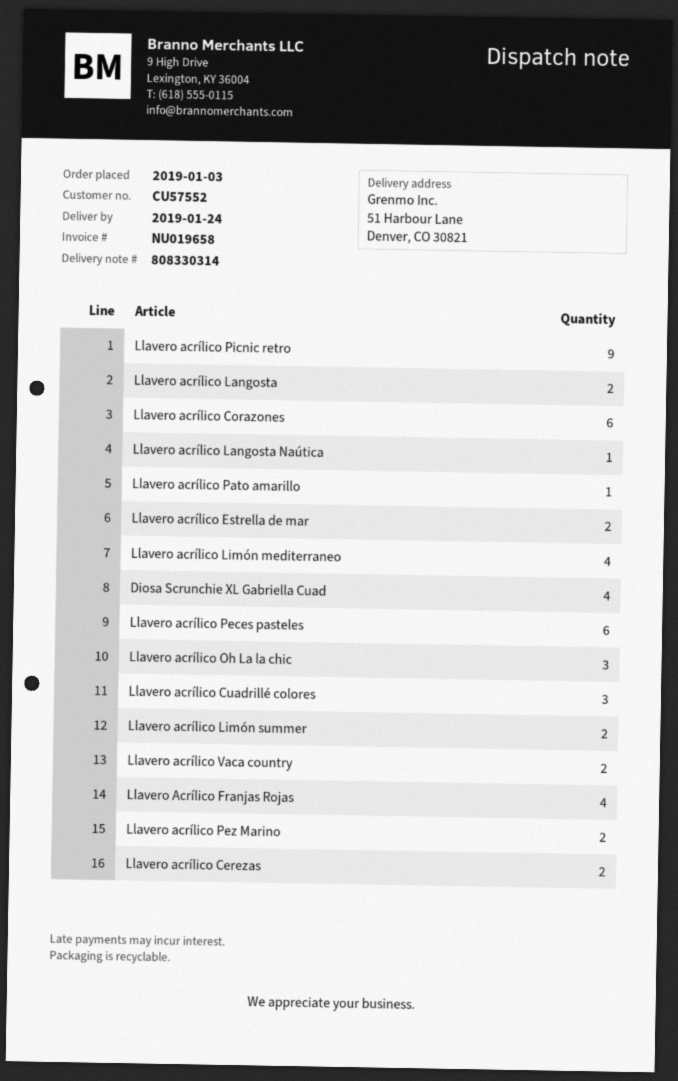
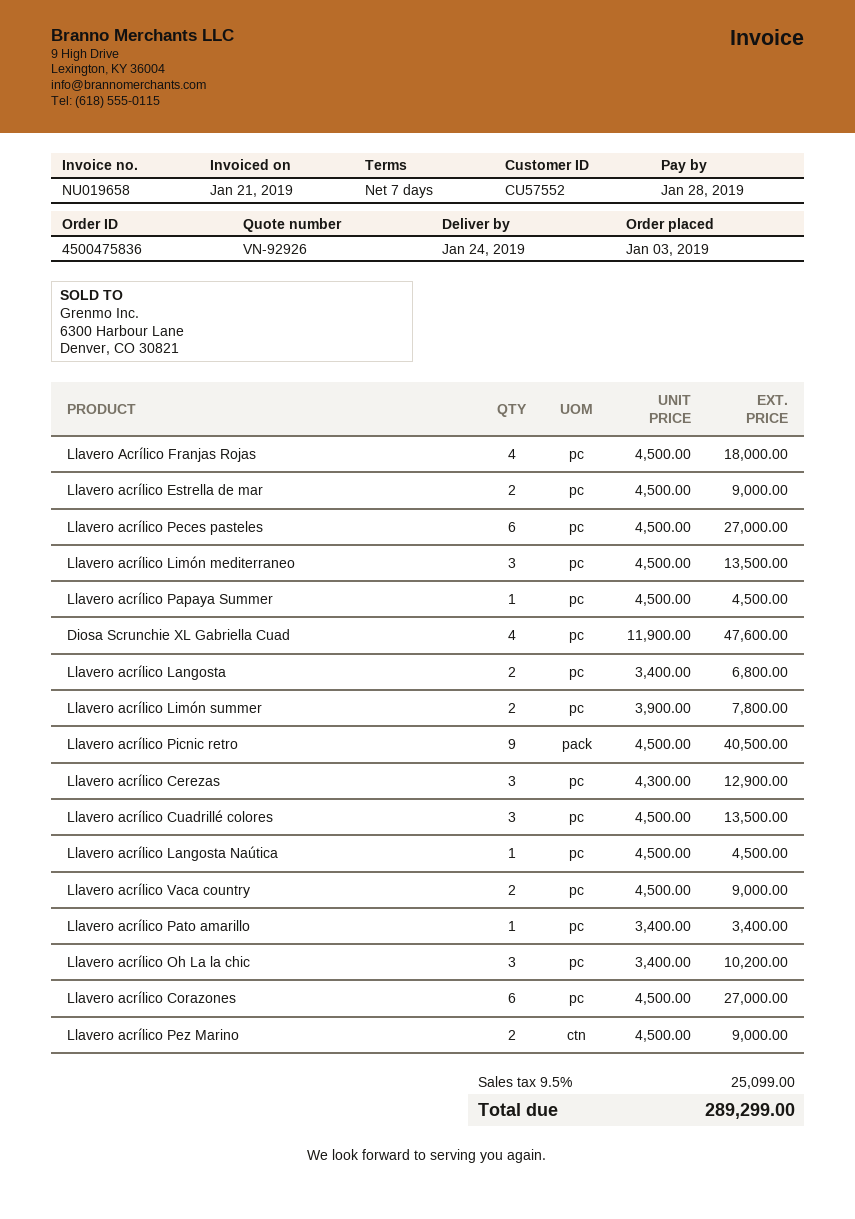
Llavero acrílico Limón mediterraneo: 4 -> 3
Llavero acrílico Cerezas: 2 -> 3
Llavero acrílico Papaya Summer: none -> 1

